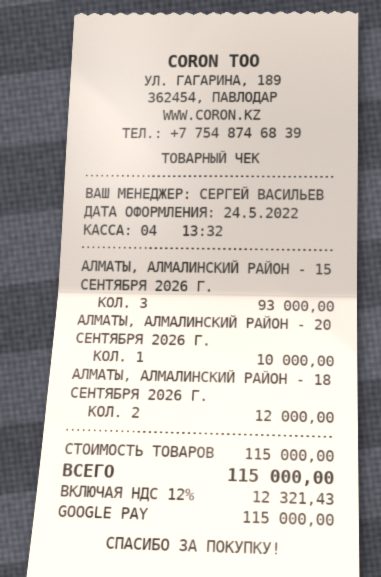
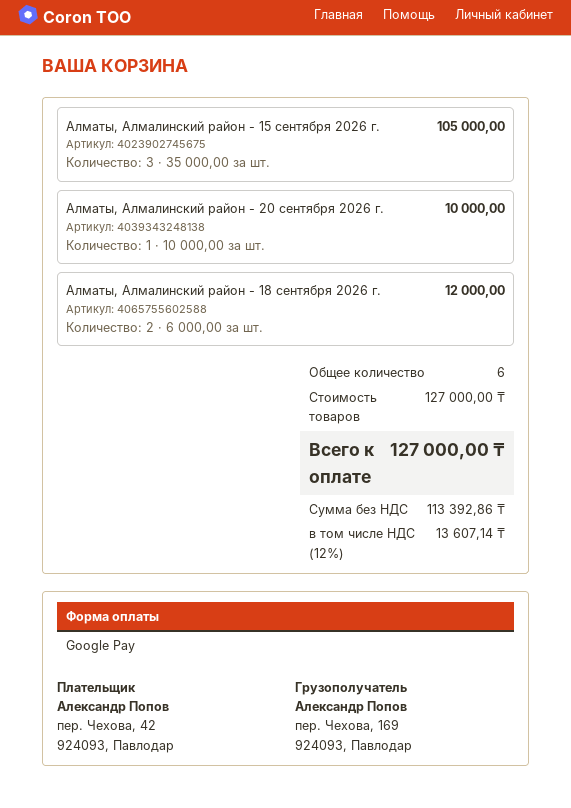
АЛМАТЫ, АЛМАЛИНСКИЙ РАЙОН - 15 СЕНТЯБРЯ 2026 Г.: 3 for 93000.00 -> 3 for 105000.00
subtotal: 115000.00 -> 127000.00
tax: 12% = 12321.43 -> 12% = 13607.14
total: 115000.00 -> 127000.00

